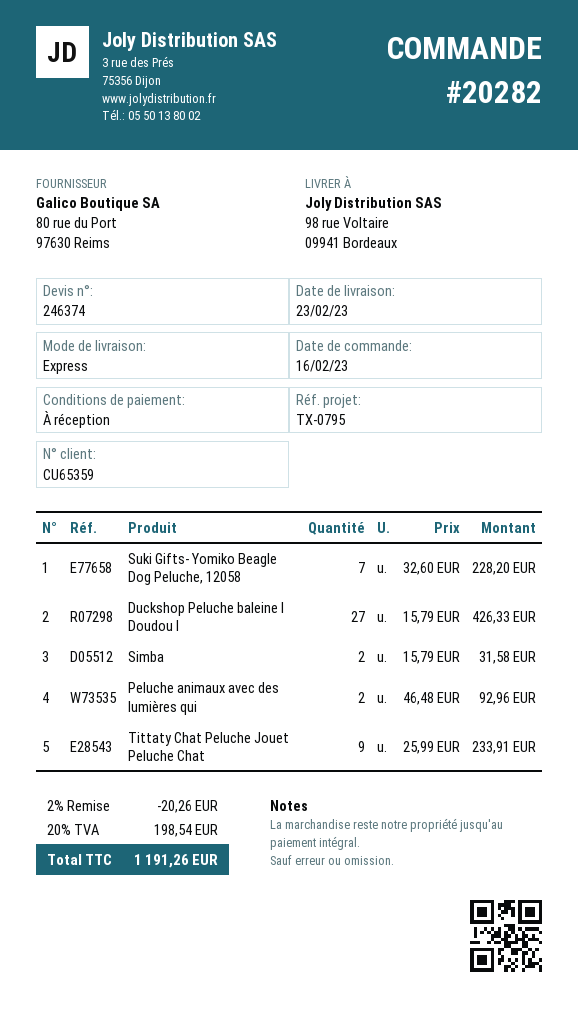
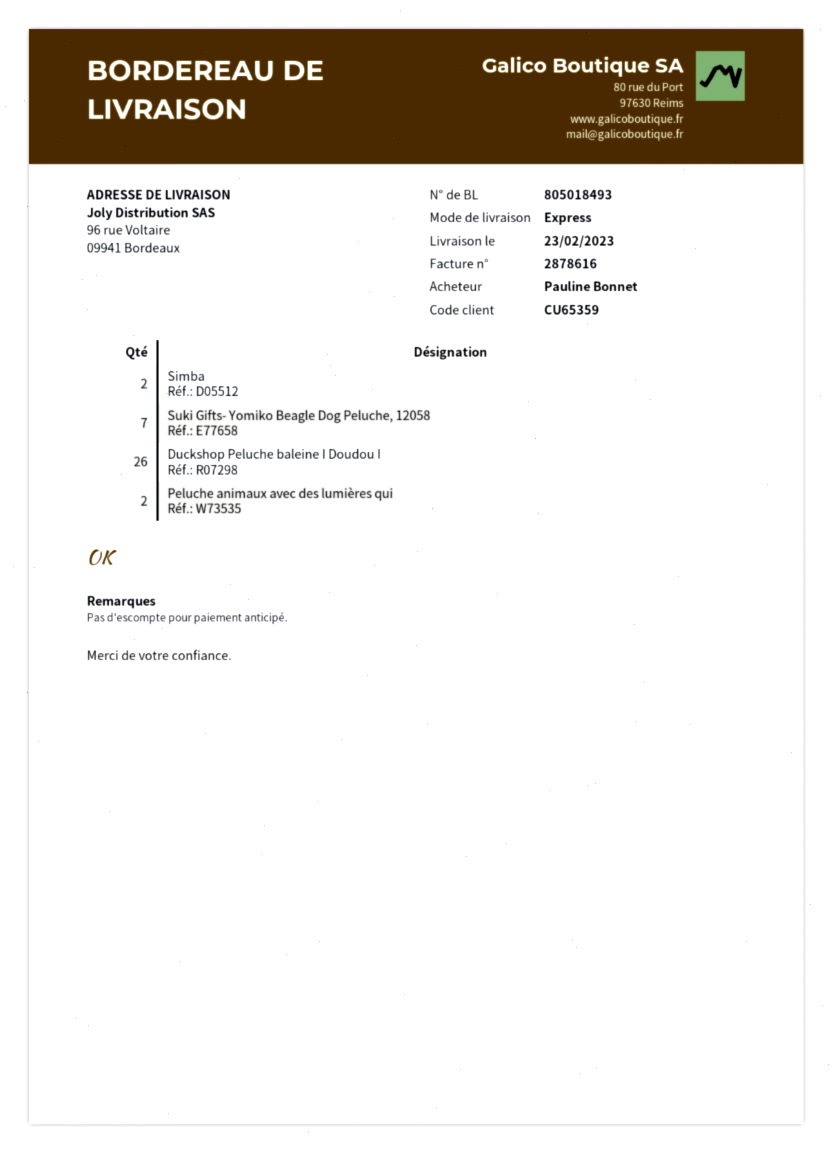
ship to: 98 rue Voltaire, 09941 Bordeaux -> 96 rue Voltaire, 09941 Bordeaux
Duckshop Peluche baleine I Doudou I: 27 -> 26
Tittaty Chat Peluche Jouet Peluche Chat: 9 -> none

